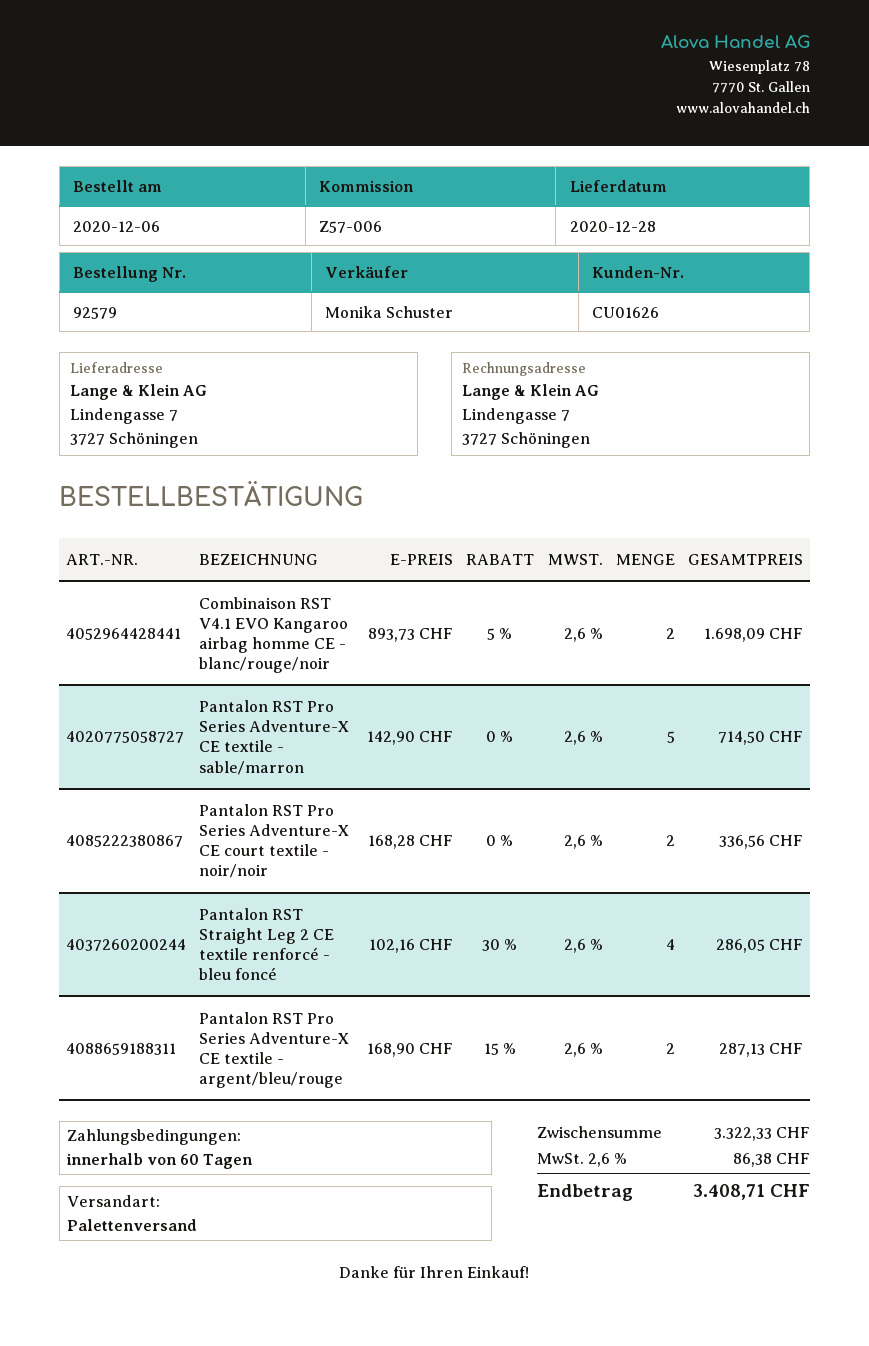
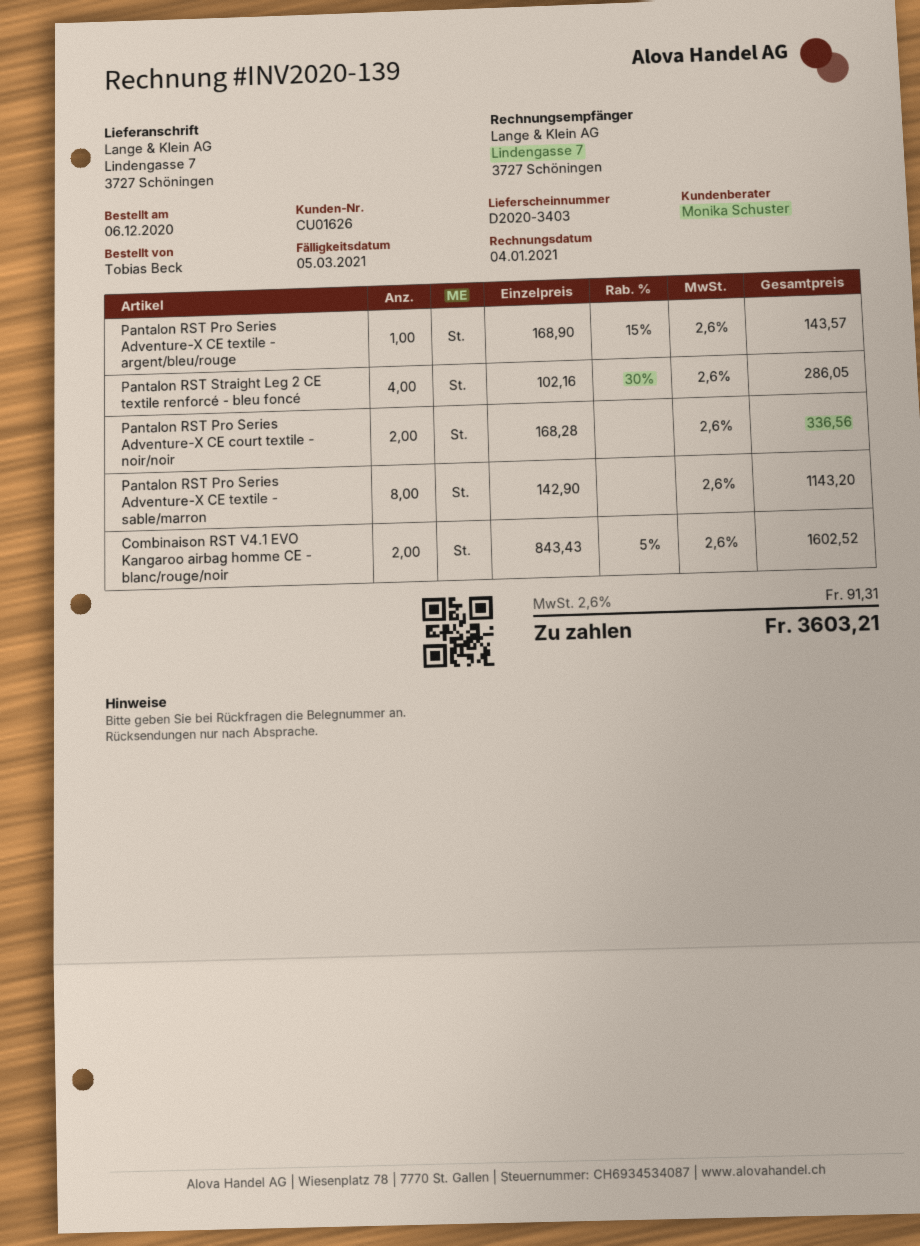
Combinaison RST V4.1 EVO Kangaroo airbag homme CE - blanc/rouge/noir: 2 x 893.73 - 5% = 1698.09 -> 2 x 843.43 - 5% = 1602.52
Pantalon RST Pro Series Adventure-X CE textile - sable/marron: 5 x 142.90 = 714.50 -> 8 x 142.90 = 1143.20
Pantalon RST Pro Series Adventure-X CE textile - argent/bleu/rouge: 2 x 168.90 - 15% = 287.13 -> 1 x 168.90 - 15% = 143.57
tax: 2.6% = 86.38 -> 2.6% = 91.31
total: 3408.71 -> 3603.21

